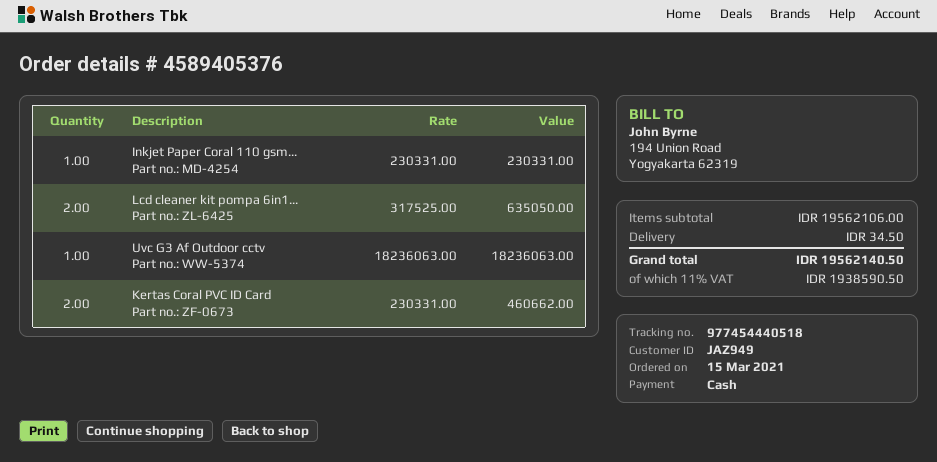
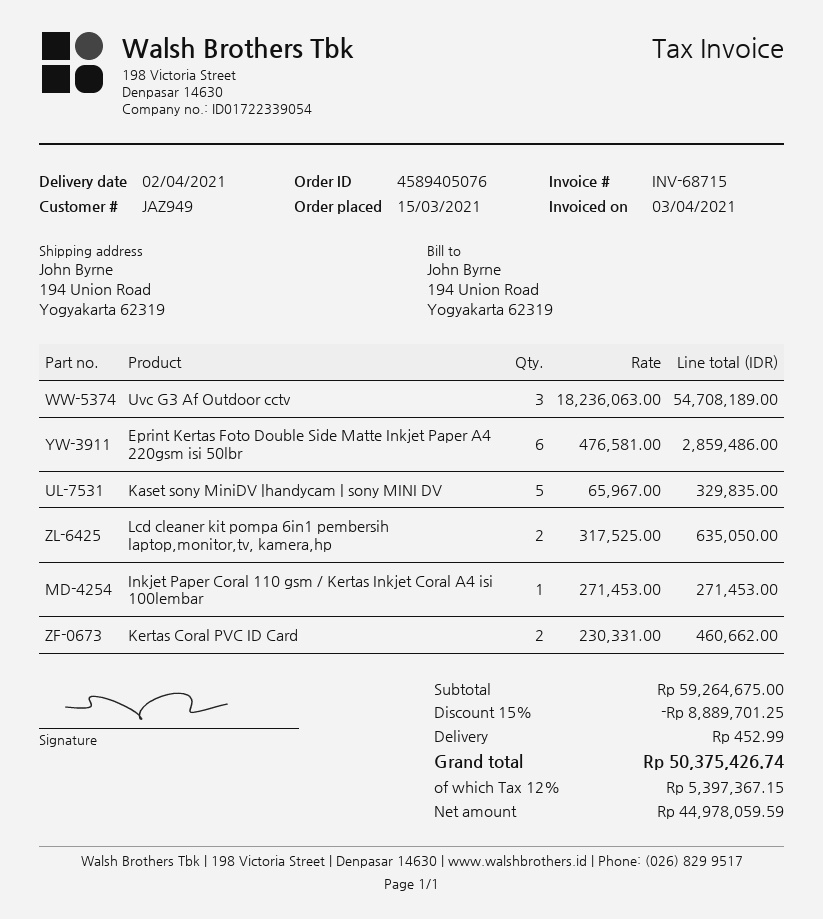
order number: 4589405376 -> 4589405076
Inkjet Paper Coral 110 gsm...: 1 x 230331.00 = 230331.00 -> 1 x 271453.00 = 271453.00
Uvc G3 Af Outdoor cctv: 1 x 18236063.00 = 18236063.00 -> 3 x 18236063.00 = 54708189.00
Eprint Kertas Foto Double Side Matte Inkjet Paper A4 220gsm isi 50lbr: none -> 6 x 476581.00 = 2859486.00
Kaset sony MiniDV |handycam | sony MINI DV: none -> 5 x 65967.00 = 329835.00
subtotal: 19562106.00 -> 59264675.00
discount: none -> 15% = 8889701.25
shipping: 34.50 -> 452.99
tax: 11% = 1938590.50 -> 12% = 5397367.15
total: 19562140.50 -> 50375426.74

